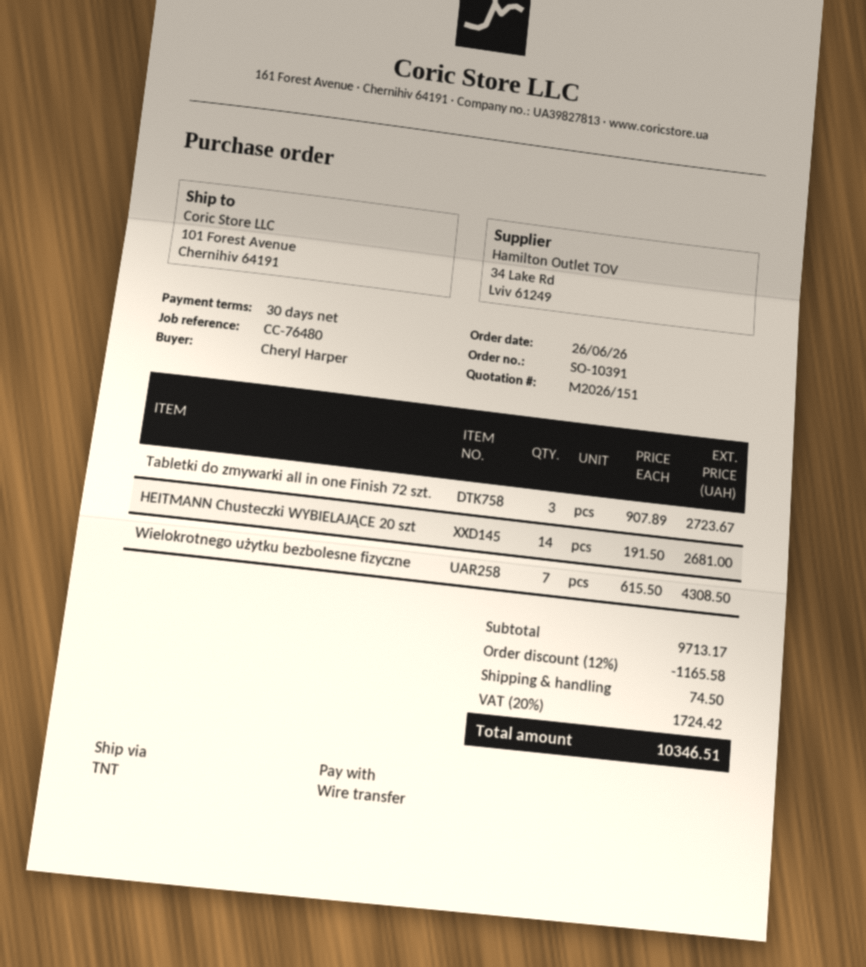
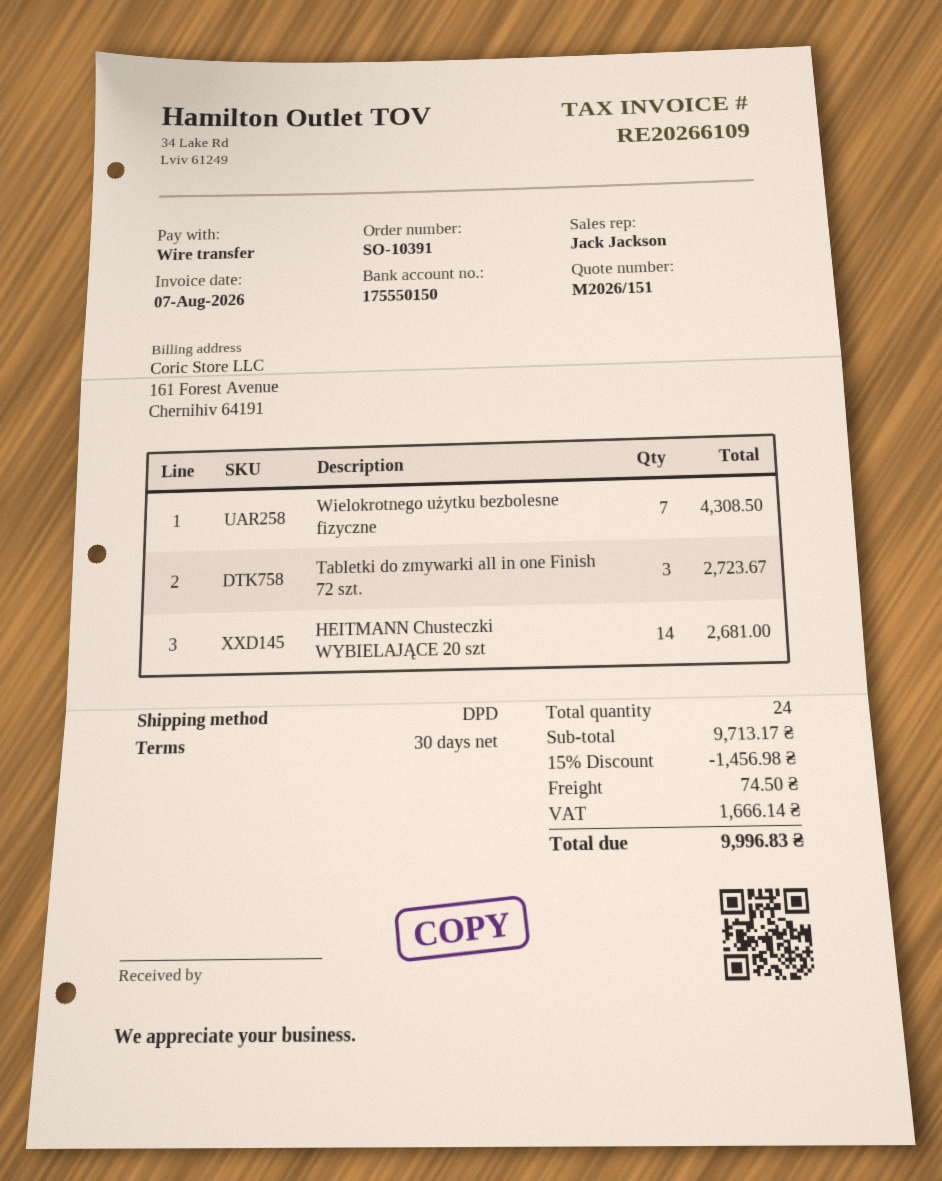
shipping method: TNT -> DPD
discount: 12% = 1165.58 -> 15% = 1456.98
tax: 1724.42 -> 1666.14
total: 10346.51 -> 9996.83

